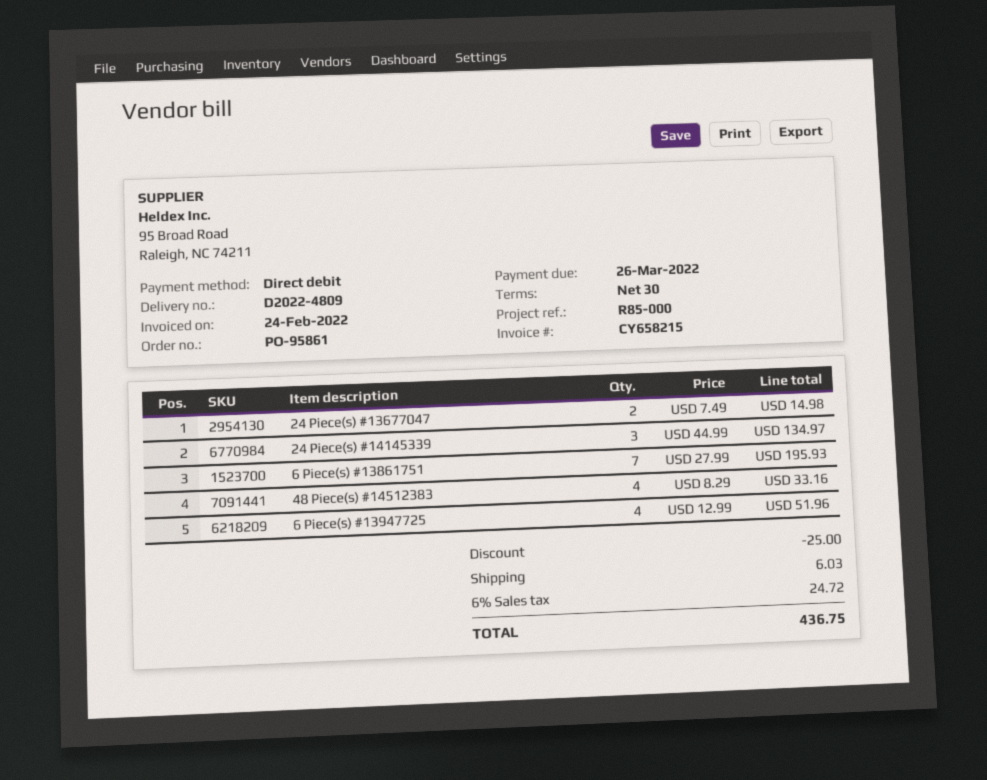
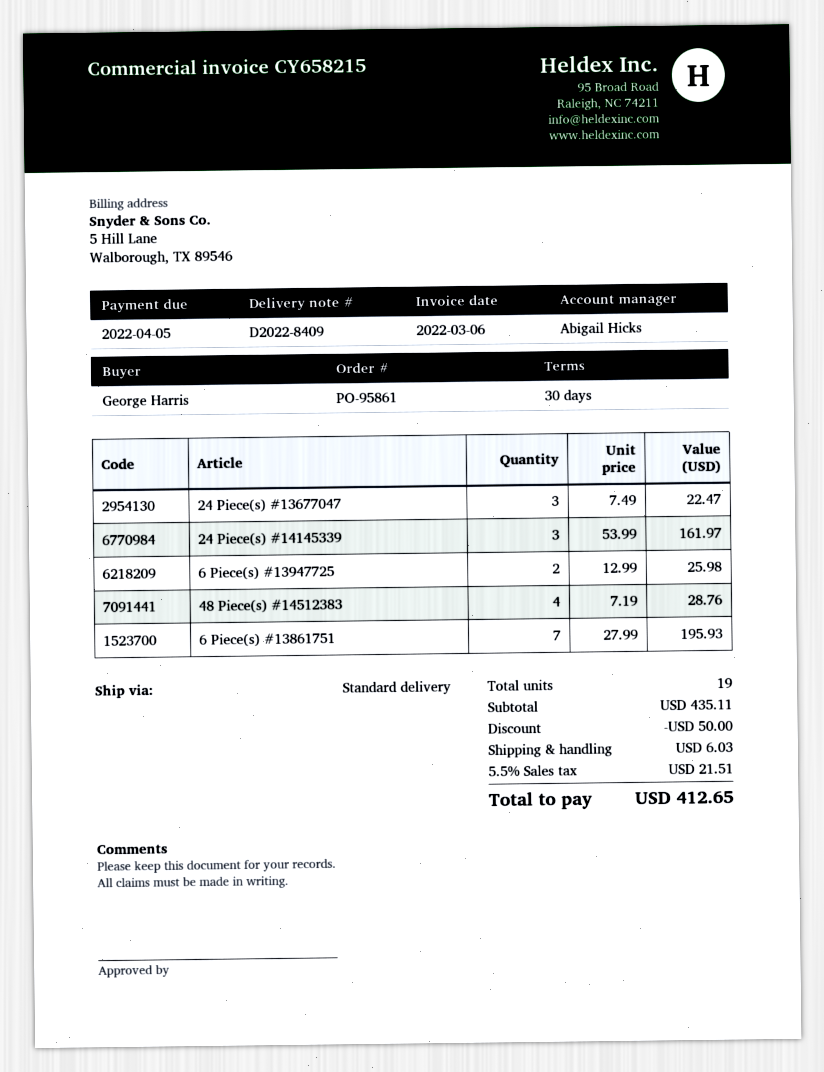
delivery note number: D2022-4809 -> D2022-8409
invoice date: 2022-02-24 -> 2022-03-06
due date: 2022-03-26 -> 2022-04-05
24 Piece(s) #13677047: 2 x 7.49 = 14.98 -> 3 x 7.49 = 22.47
24 Piece(s) #14145339: 3 x 44.99 = 134.97 -> 3 x 53.99 = 161.97
48 Piece(s) #14512383: 4 x 8.29 = 33.16 -> 4 x 7.19 = 28.76
6 Piece(s) #13947725: 4 x 12.99 = 51.96 -> 2 x 12.99 = 25.98
discount: 25.00 -> 50.00
tax: 6% = 24.72 -> 5.5% = 21.51
total: 436.75 -> 412.65

